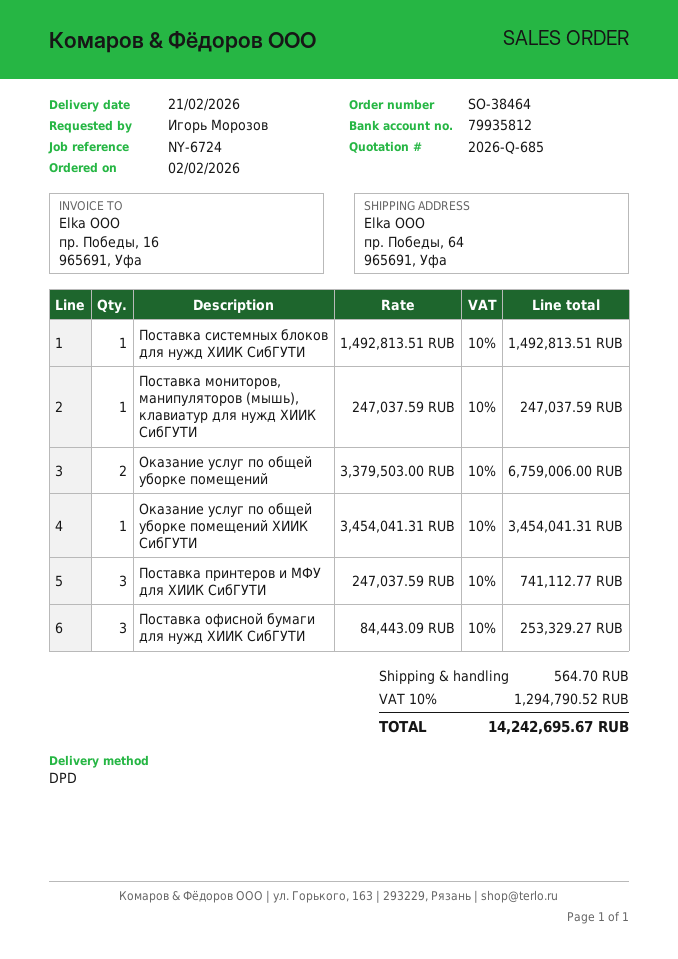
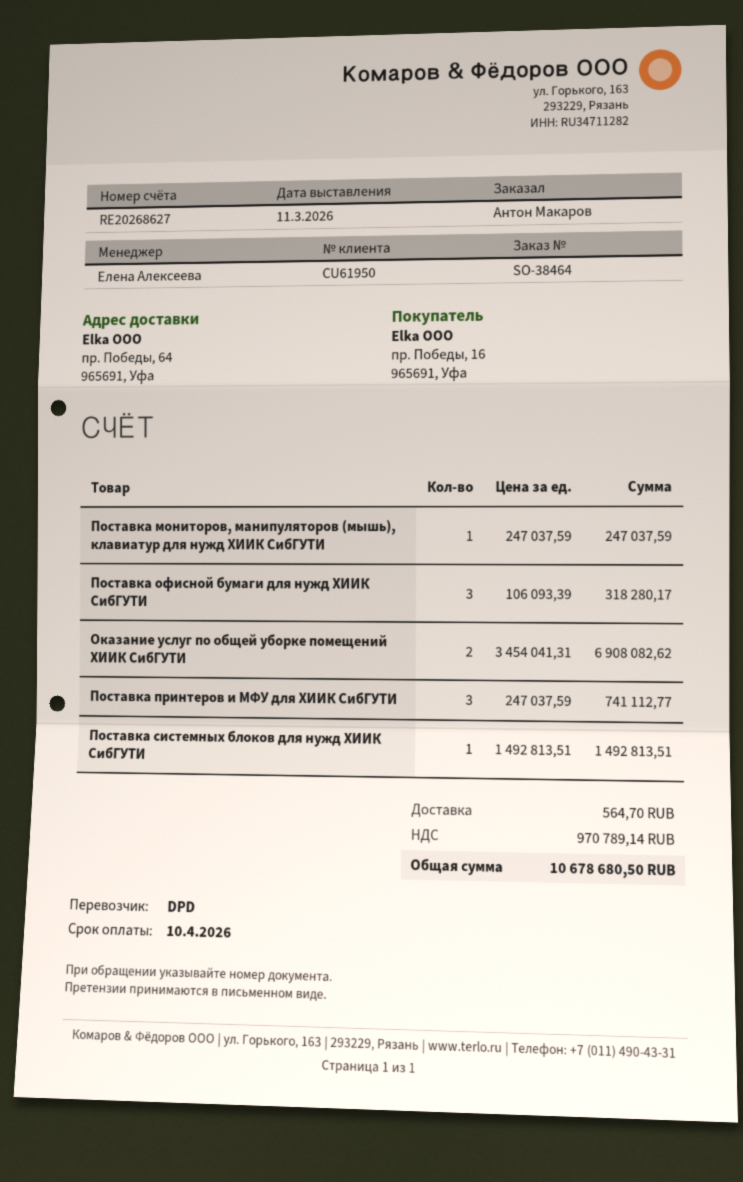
ordered by: Игорь Морозов -> Антон Макаров
Оказание услуг по общей уборке помещений: 2 x 3379503.00 = 6759006.00 -> none
Оказание услуг по общей уборке помещений ХИИК СибГУТИ: 1 x 3454041.31 = 3454041.31 -> 2 x 3454041.31 = 6908082.62
Поставка офисной бумаги для нужд ХИИК СибГУТИ: 3 x 84443.09 = 253329.27 -> 3 x 106093.39 = 318280.17
tax: 1294790.52 -> 970789.14
total: 14242695.67 -> 10678680.50

